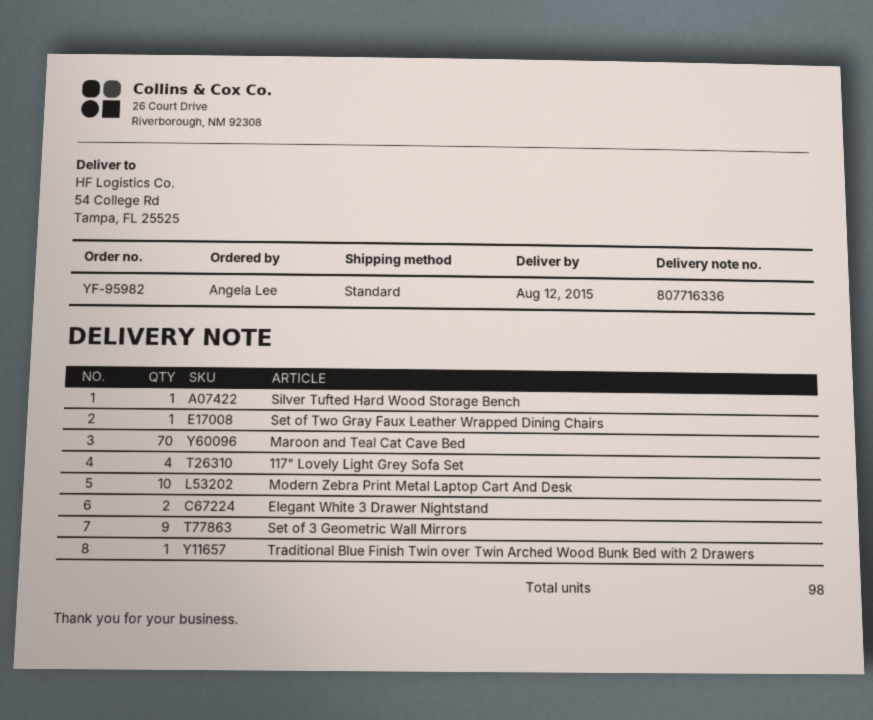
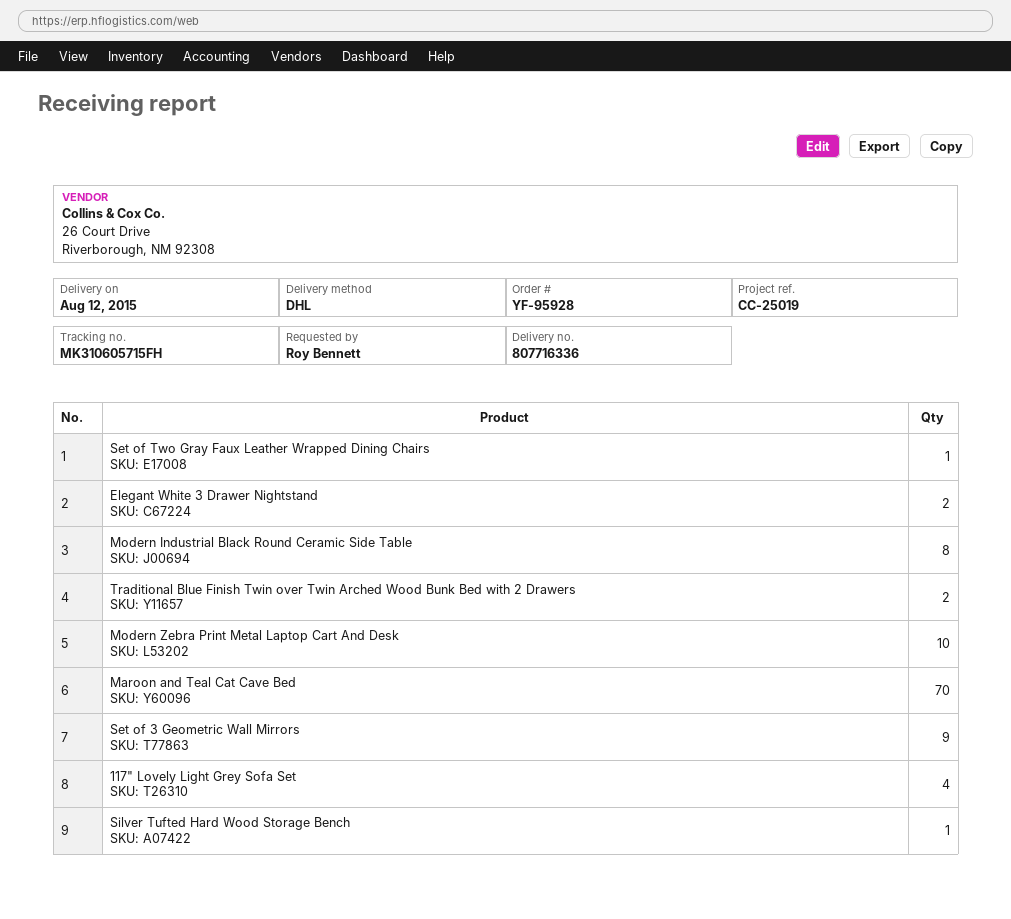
order number: YF-95982 -> YF-95928
ordered by: Angela Lee -> Roy Bennett
shipping method: standard -> DHL
Traditional Blue Finish Twin over Twin Arched Wood Bunk Bed with 2 Drawers: 1 -> 2
Modern Industrial Black Round Ceramic Side Table: none -> 8

